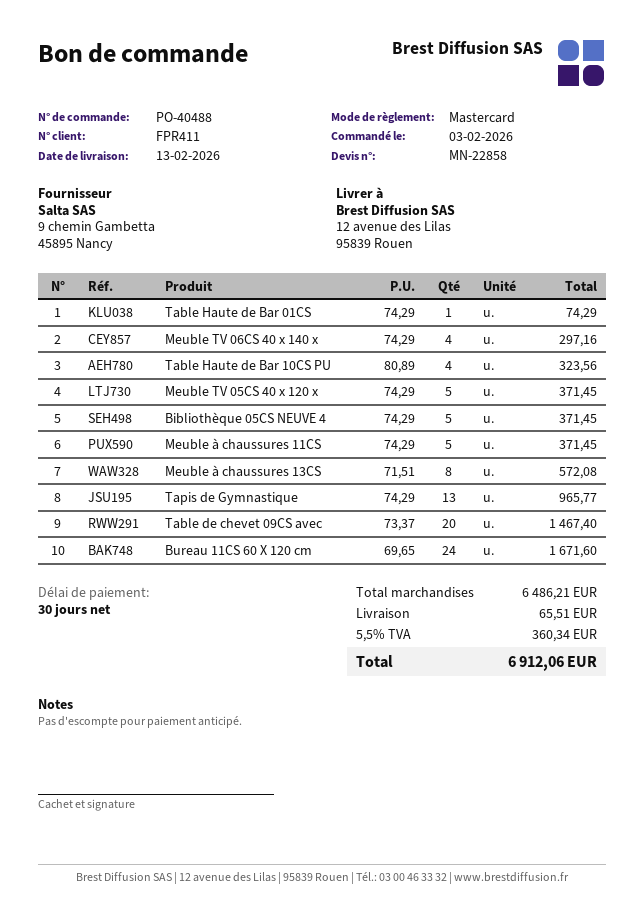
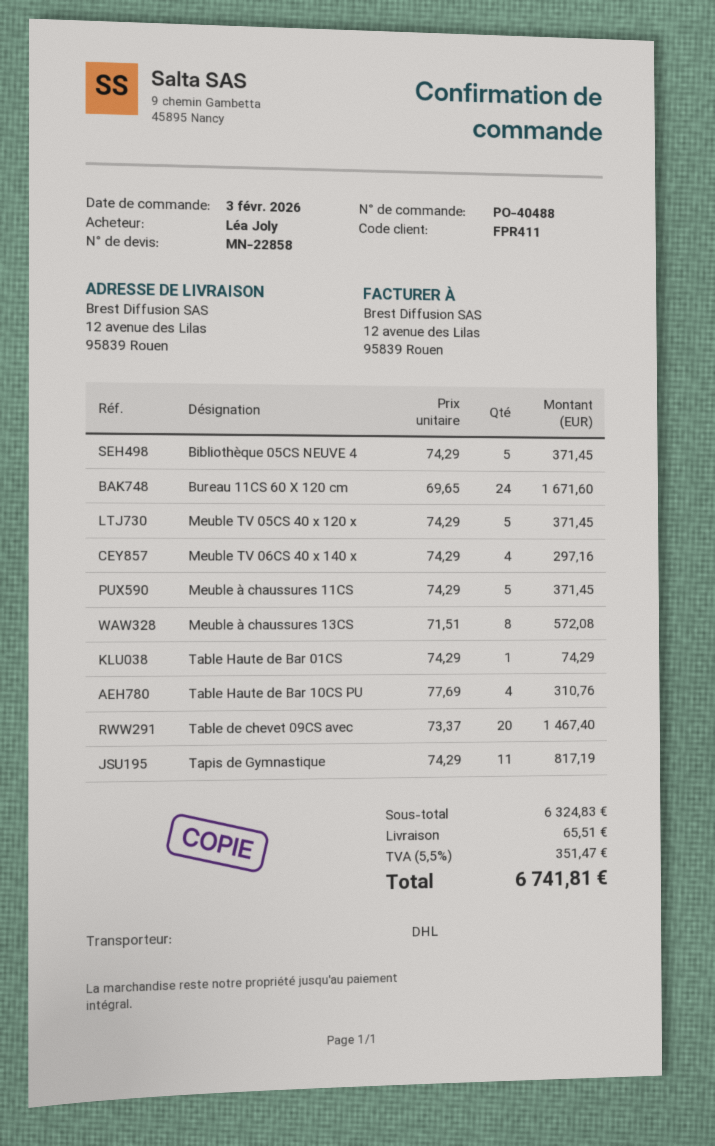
Table Haute de Bar 10CS PU: 4 x 80.89 = 323.56 -> 4 x 77.69 = 310.76
Tapis de Gymnastique: 13 x 74.29 = 965.77 -> 11 x 74.29 = 817.19
subtotal: 6486.21 -> 6324.83
tax: 5.5% = 360.34 -> 5.5% = 351.47
total: 6912.06 -> 6741.81

